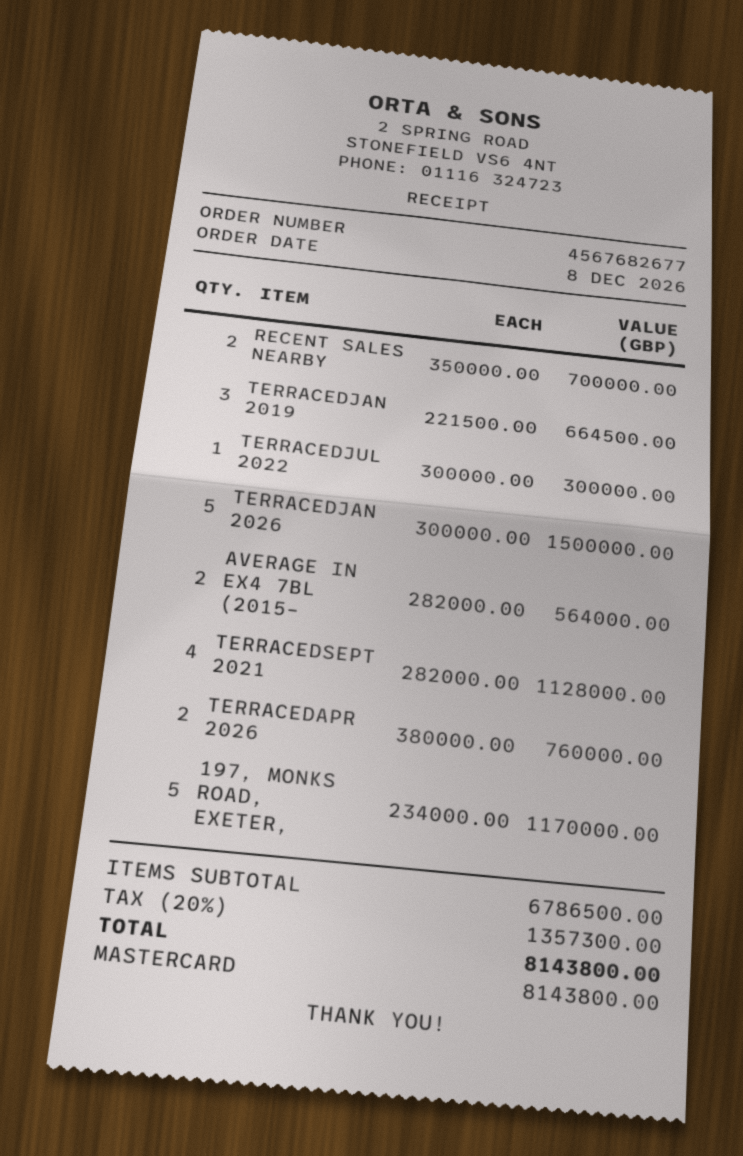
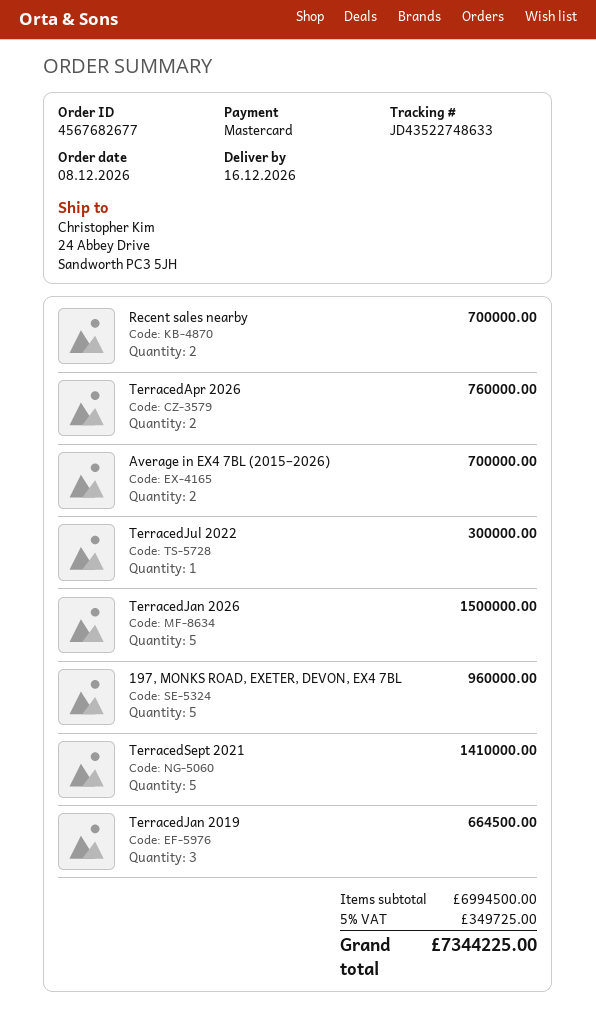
AVERAGE IN EX4 7BL (2015–: 2 for 564000.00 -> 2 for 700000.00
TERRACEDSEPT 2021: 4 for 1128000.00 -> 5 for 1410000.00
197, MONKS ROAD, EXETER,: 5 for 1170000.00 -> 5 for 960000.00
subtotal: 6786500.00 -> 6994500.00
tax: 20% = 1357300.00 -> 5% = 349725.00
total: 8143800.00 -> 7344225.00

